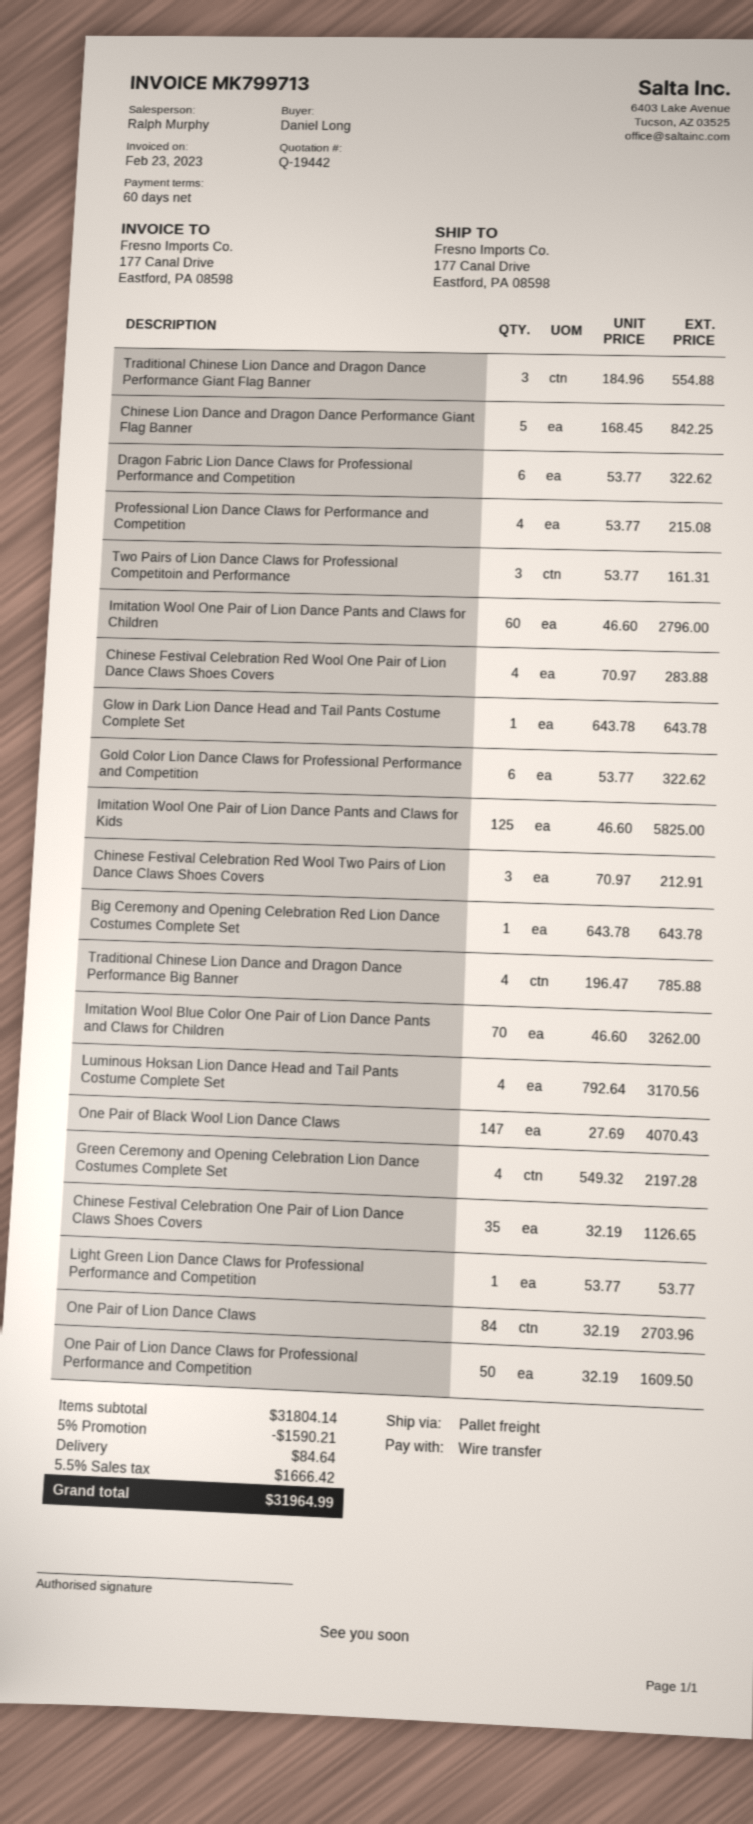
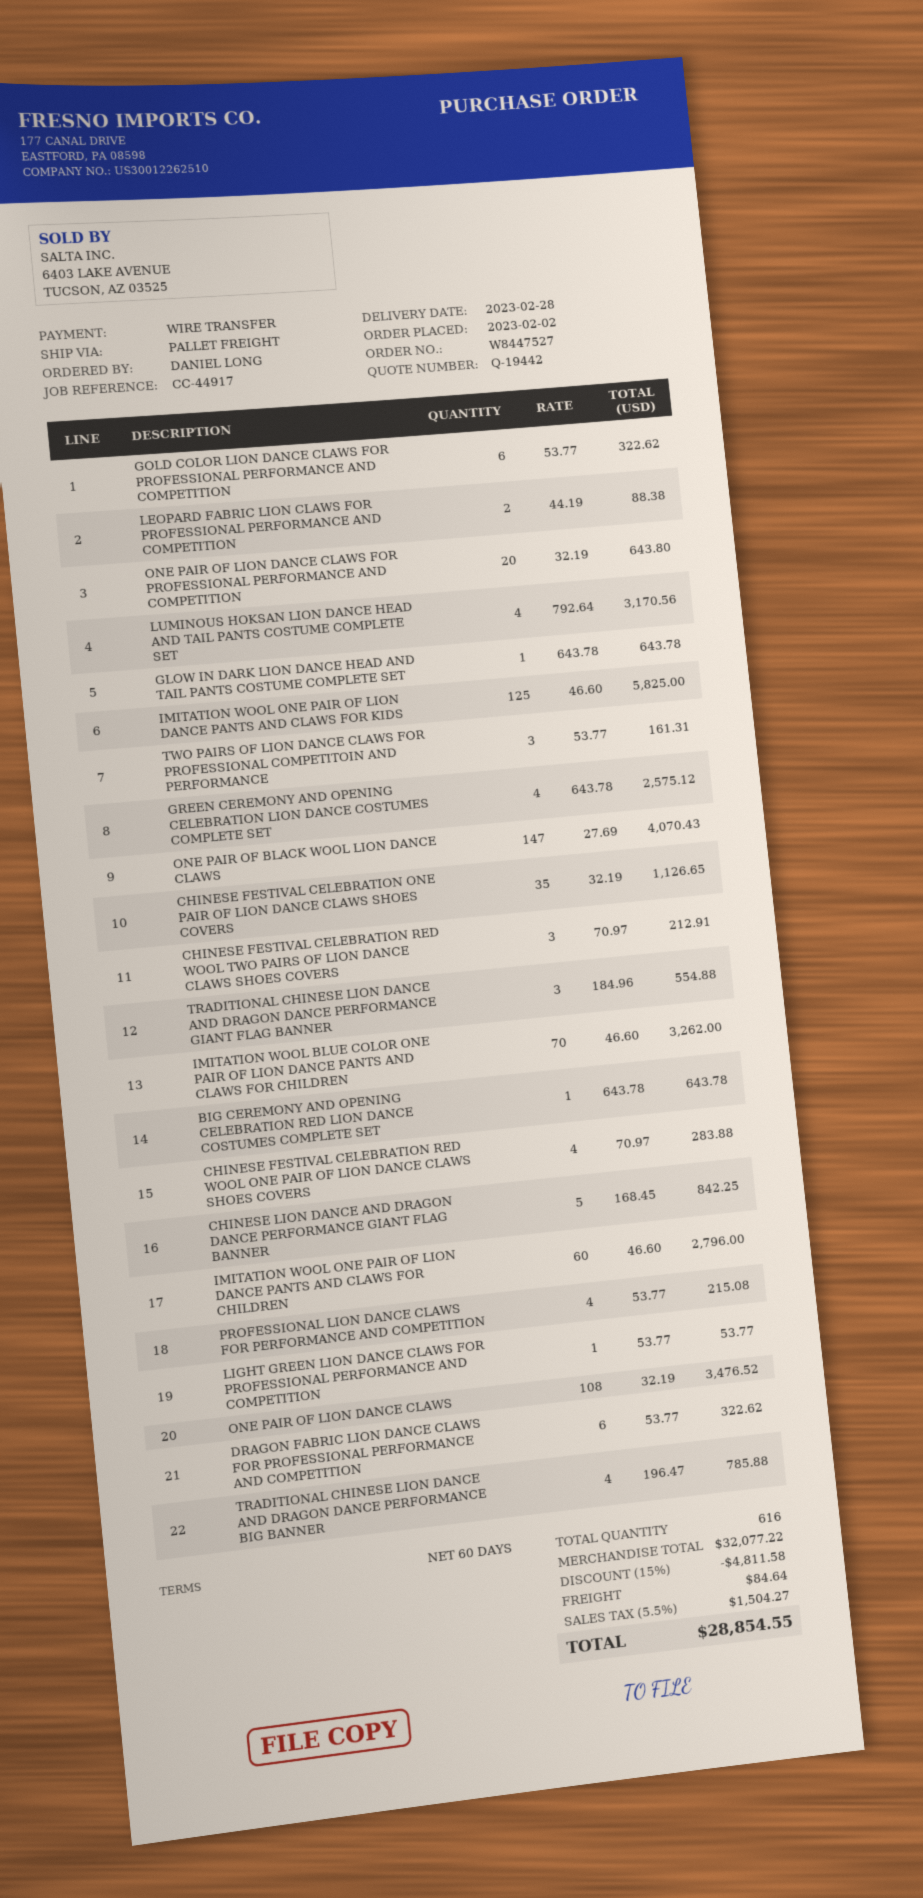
Green Ceremony and Opening Celebration Lion Dance Costumes Complete Set: 4 x 549.32 = 2197.28 -> 4 x 643.78 = 2575.12
One Pair of Lion Dance Claws: 84 x 32.19 = 2703.96 -> 108 x 32.19 = 3476.52
One Pair of Lion Dance Claws for Professional Performance and Competition: 50 x 32.19 = 1609.50 -> 20 x 32.19 = 643.80
LEOPARD FABRIC LION CLAWS FOR PROFESSIONAL PERFORMANCE AND COMPETITION: none -> 2 x 44.19 = 88.38
subtotal: 31804.14 -> 32077.22
discount: 5% = 1590.21 -> 15% = 4811.58
tax: 5.5% = 1666.42 -> 5.5% = 1504.27
total: 31964.99 -> 28854.55

